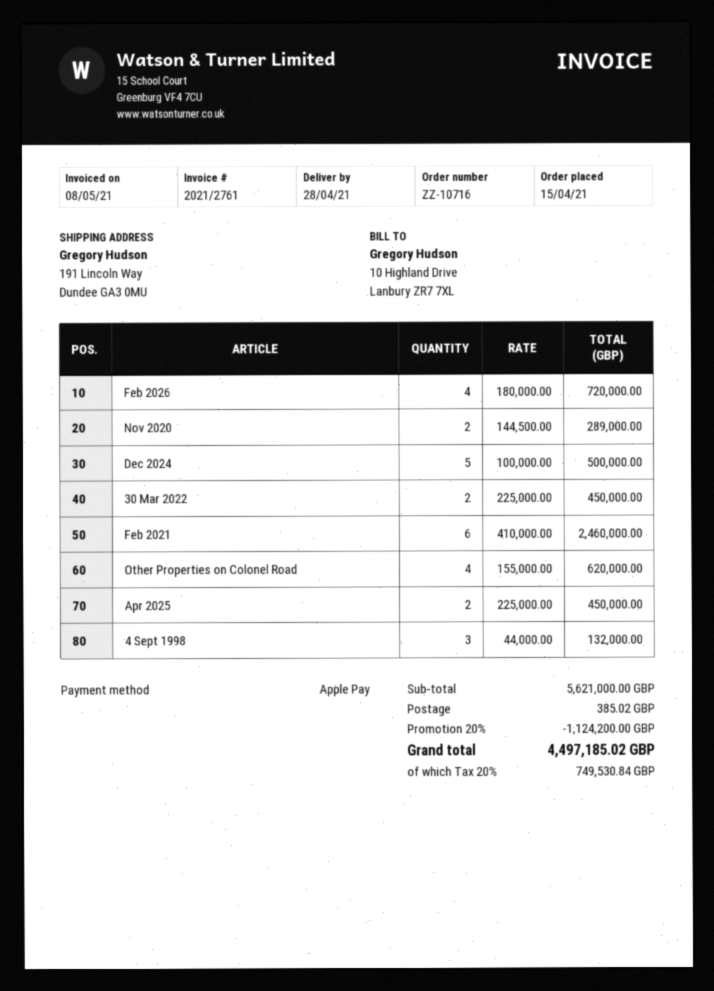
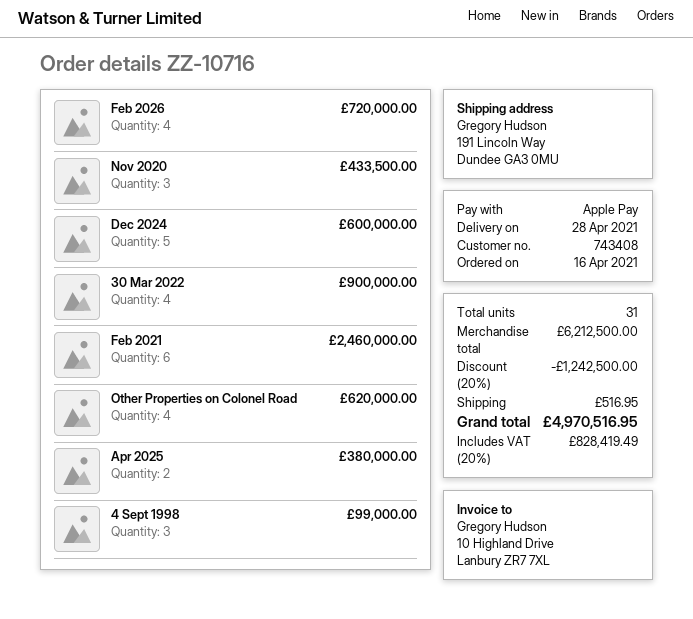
order date: 2021-04-15 -> 2021-04-16
Nov 2020: 2 for 289000.00 -> 3 for 433500.00
Dec 2024: 5 for 500000.00 -> 5 for 600000.00
30 Mar 2022: 2 for 450000.00 -> 4 for 900000.00
Apr 2025: 2 for 450000.00 -> 2 for 380000.00
4 Sept 1998: 3 for 132000.00 -> 3 for 99000.00
subtotal: 5621000.00 -> 6212500.00
discount: 20% = 1124200.00 -> 20% = 1242500.00
shipping: 385.02 -> 516.95
tax: 20% = 749530.84 -> 20% = 828419.49
total: 4497185.02 -> 4970516.95

